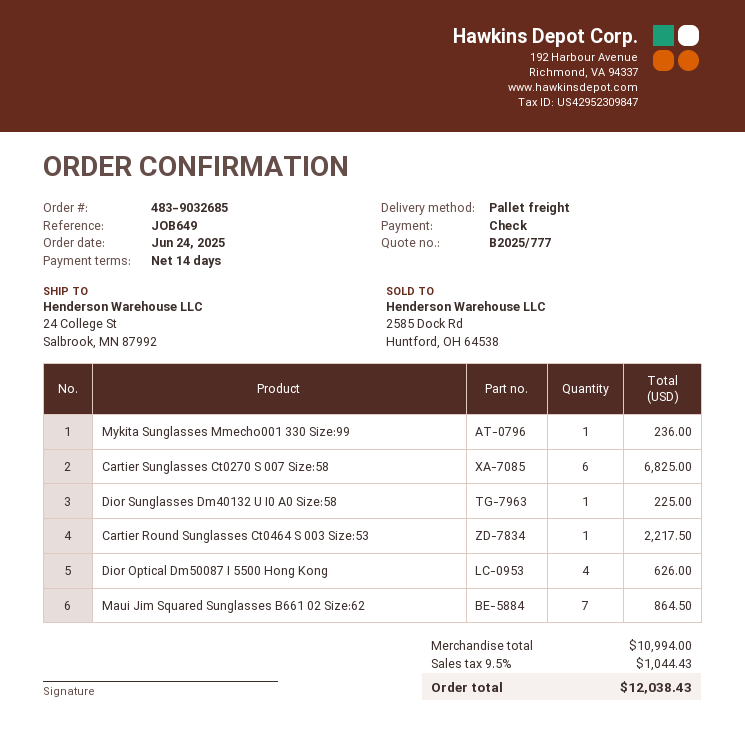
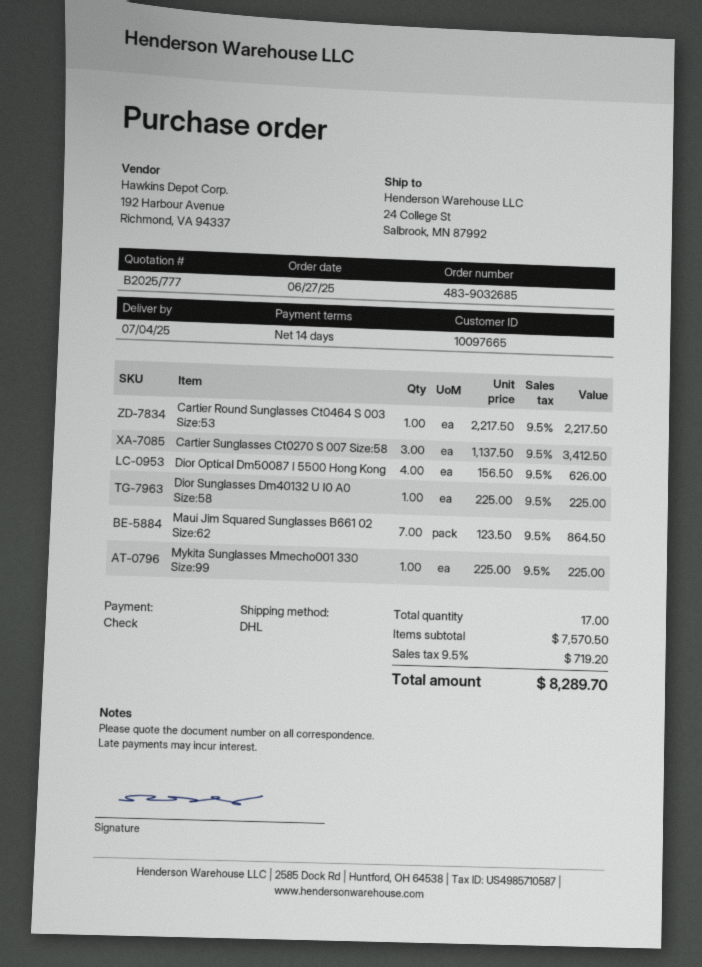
order date: 2025-06-24 -> 2025-06-27
shipping method: pallet freight -> DHL
Mykita Sunglasses Mmecho001 330 Size:99: 1 for 236.00 -> 1 for 225.00
Cartier Sunglasses Ct0270 S 007 Size:58: 6 for 6825.00 -> 3 for 3412.50
subtotal: 10994.00 -> 7570.50
tax: 9.5% = 1044.43 -> 9.5% = 719.20
total: 12038.43 -> 8289.70

